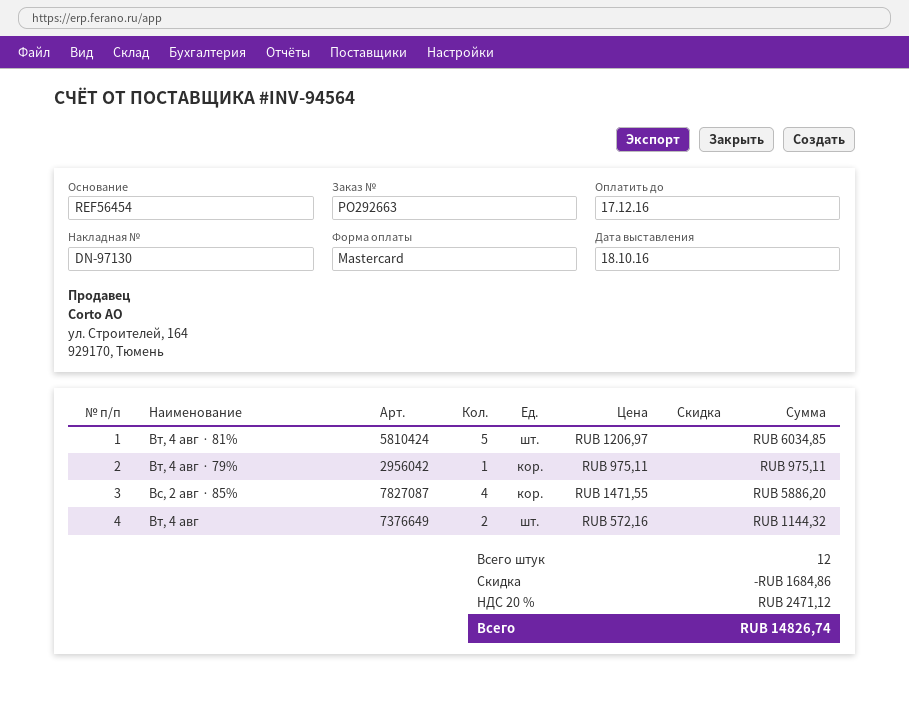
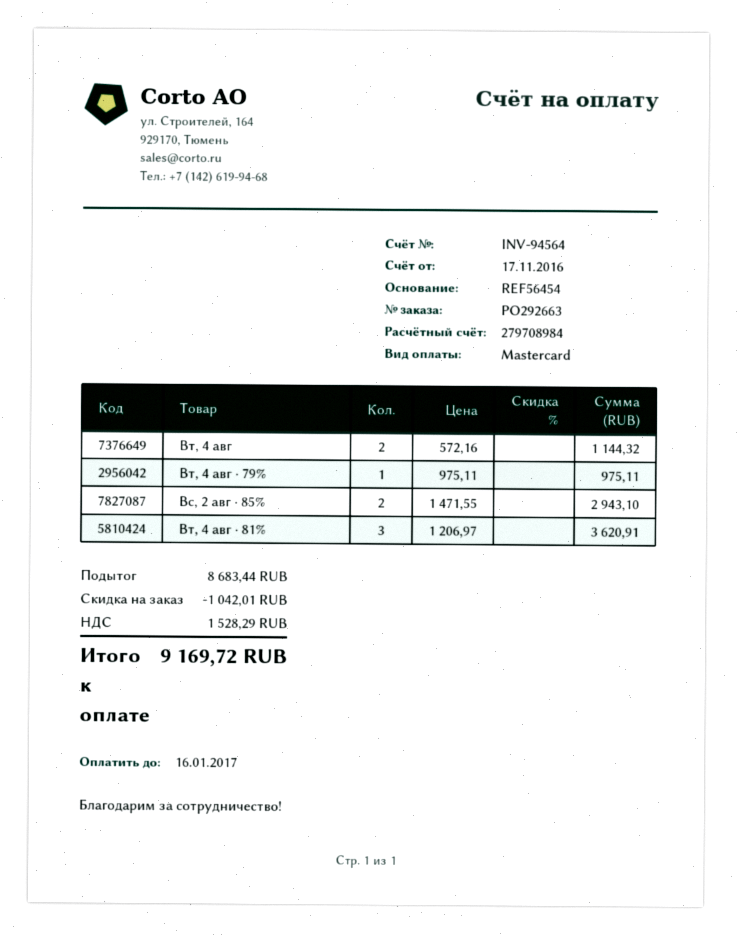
invoice date: 2016-10-18 -> 2016-11-17
due date: 2016-12-17 -> 2017-01-16
Вт, 4 авг · 81%: 5 x 1206.97 = 6034.85 -> 3 x 1206.97 = 3620.91
Вс, 2 авг · 85%: 4 x 1471.55 = 5886.20 -> 2 x 1471.55 = 2943.10
discount: 1684.86 -> 1042.01
tax: 2471.12 -> 1528.29
total: 14826.74 -> 9169.72

